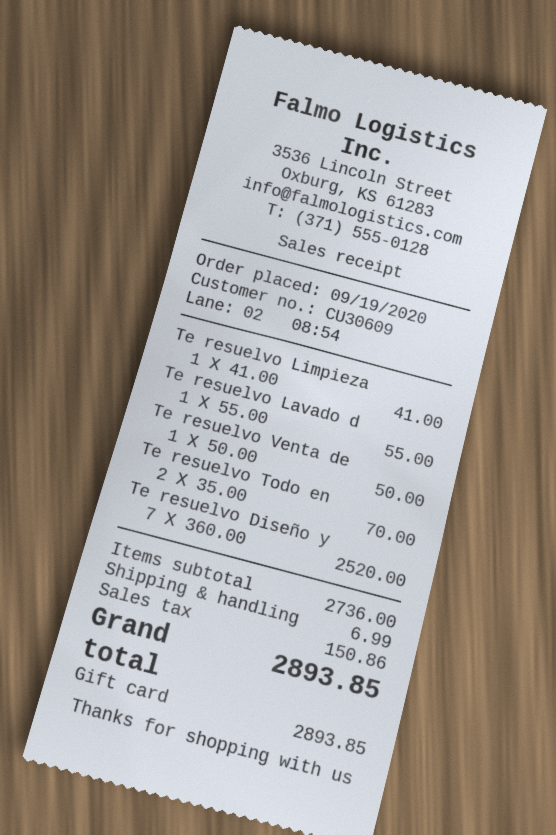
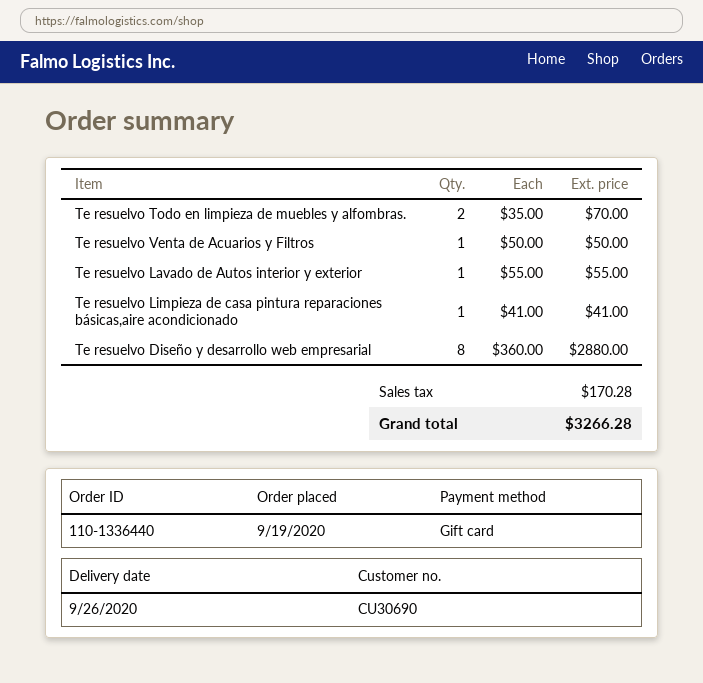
customer number: CU30609 -> CU30690
Te resuelvo Diseño y: 7 x 360.00 = 2520.00 -> 8 x 360.00 = 2880.00
shipping: 6.99 -> none
tax: 150.86 -> 170.28
total: 2893.85 -> 3266.28

